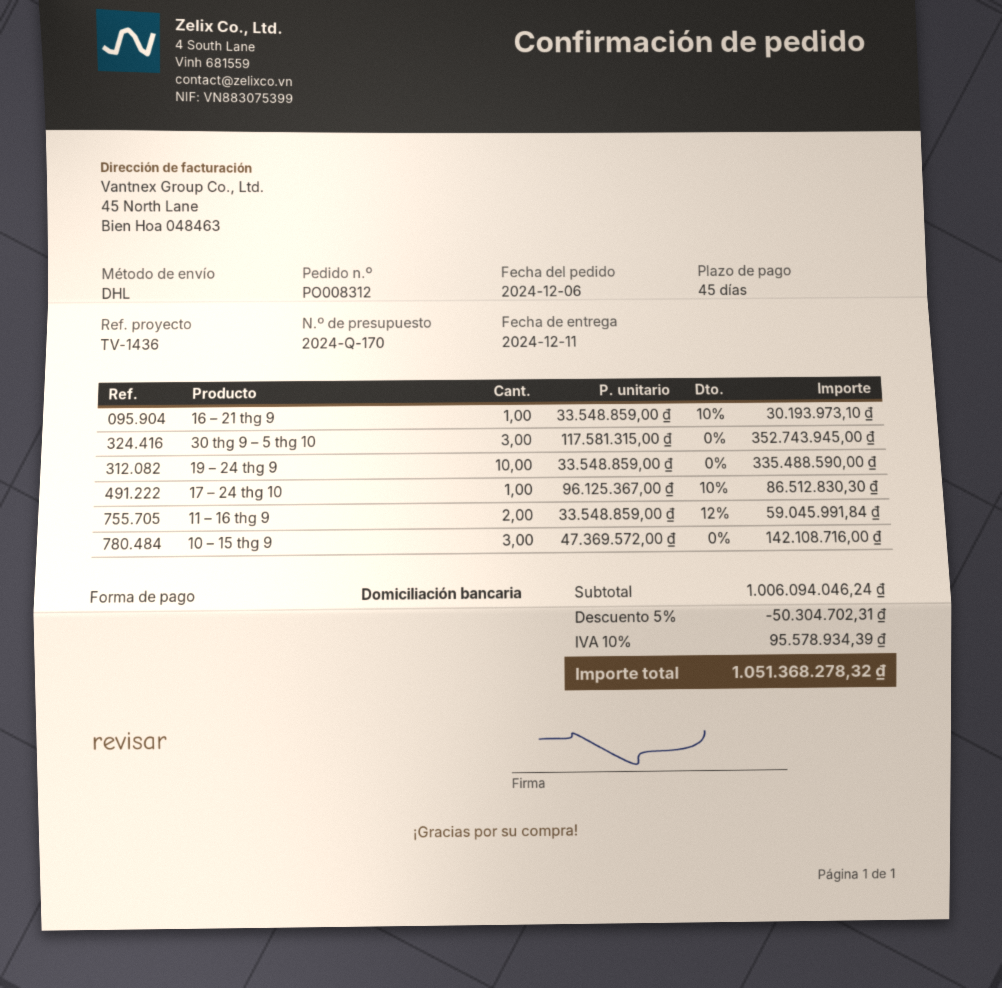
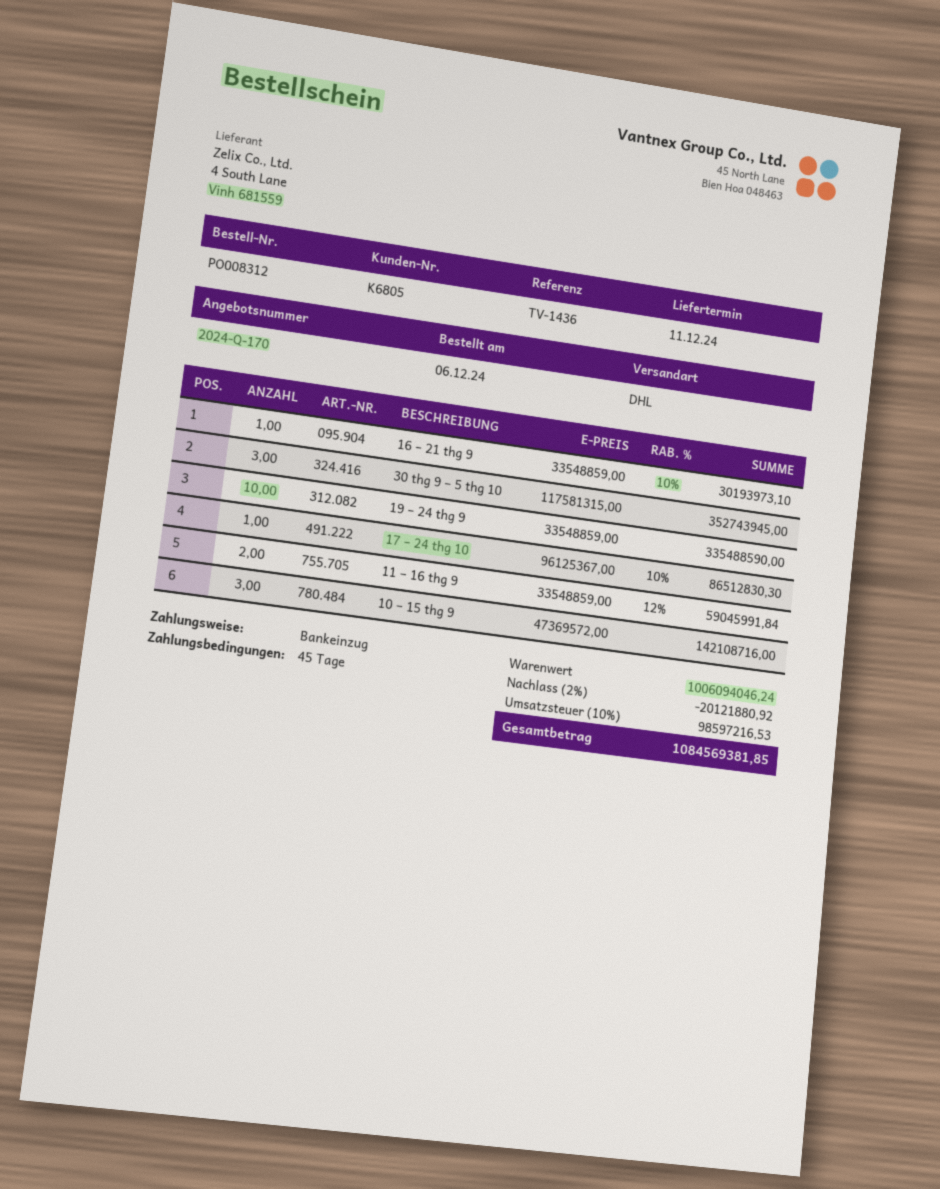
discount: 5% = 50304702.31 -> 2% = 20121880.92
tax: 10% = 95578934.39 -> 10% = 98597216.53
total: 1051368278.32 -> 1084569381.85

